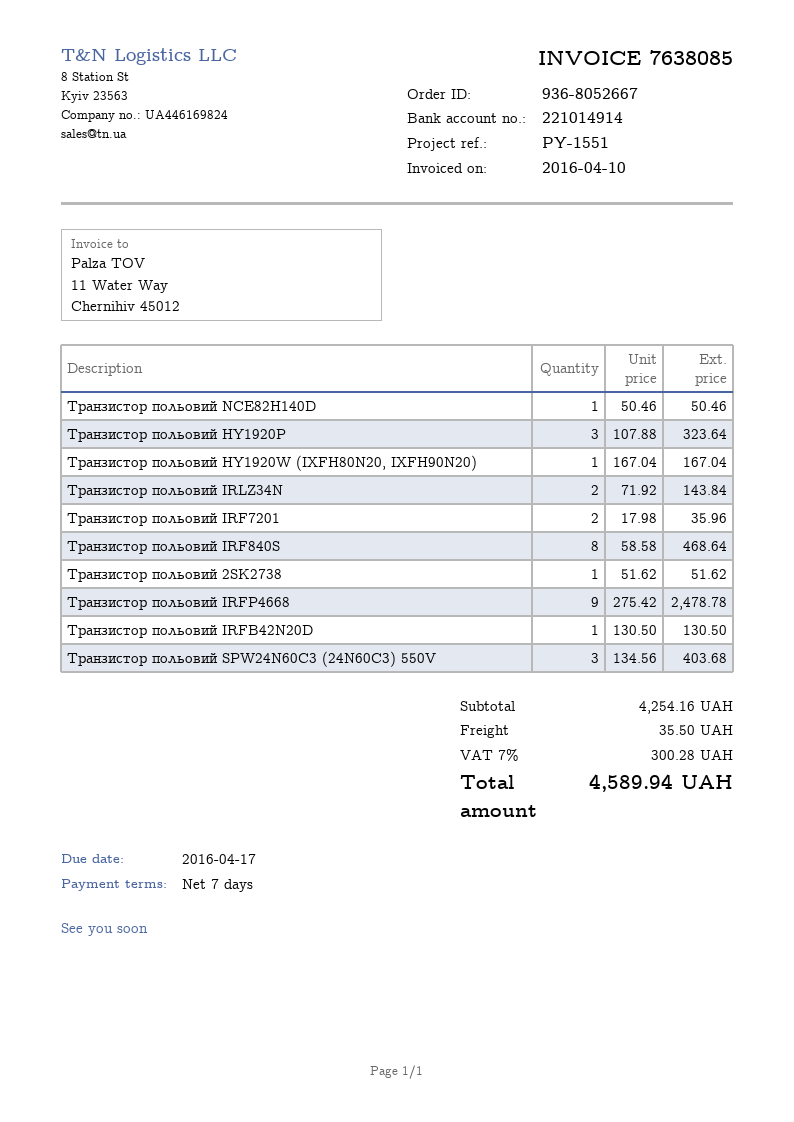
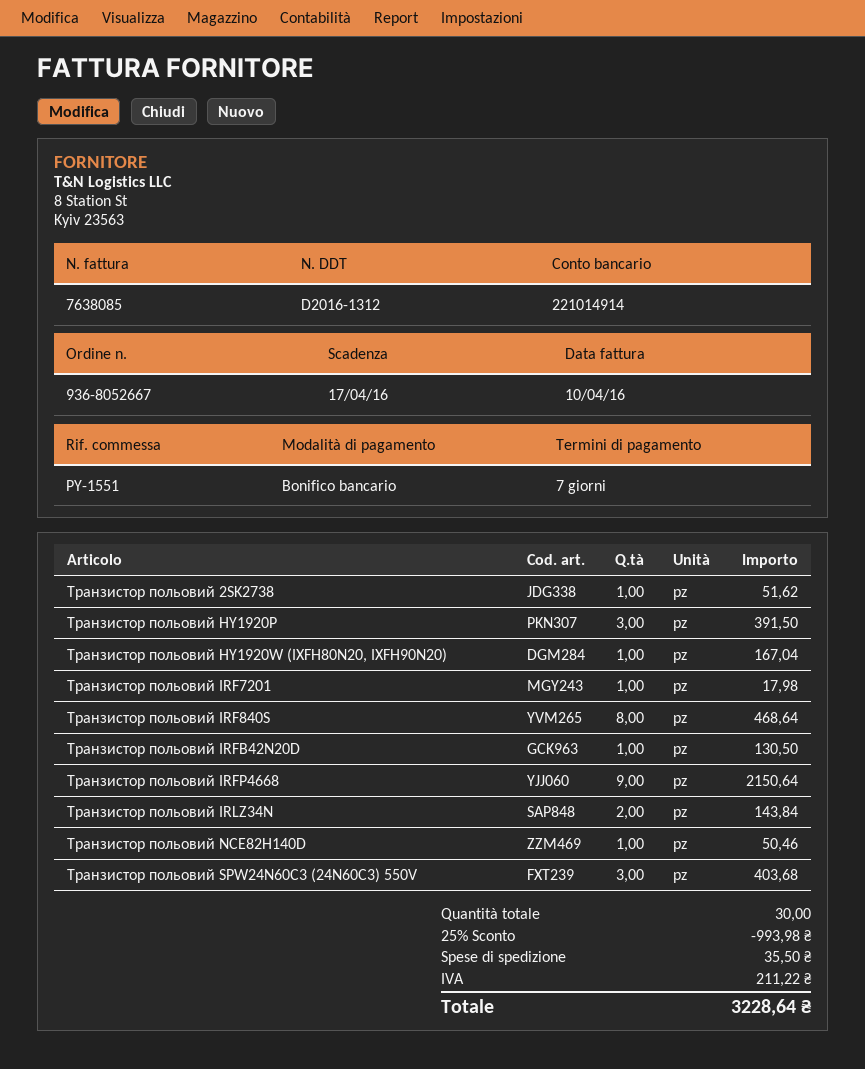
Транзистор польовий HY1920P: 3 for 323.64 -> 3 for 391.50
Транзистор польовий IRF7201: 2 for 35.96 -> 1 for 17.98
Транзистор польовий IRFP4668: 9 for 2478.78 -> 9 for 2150.64
discount: none -> 25% = 993.98
tax: 300.28 -> 211.22
total: 4589.94 -> 3228.64

